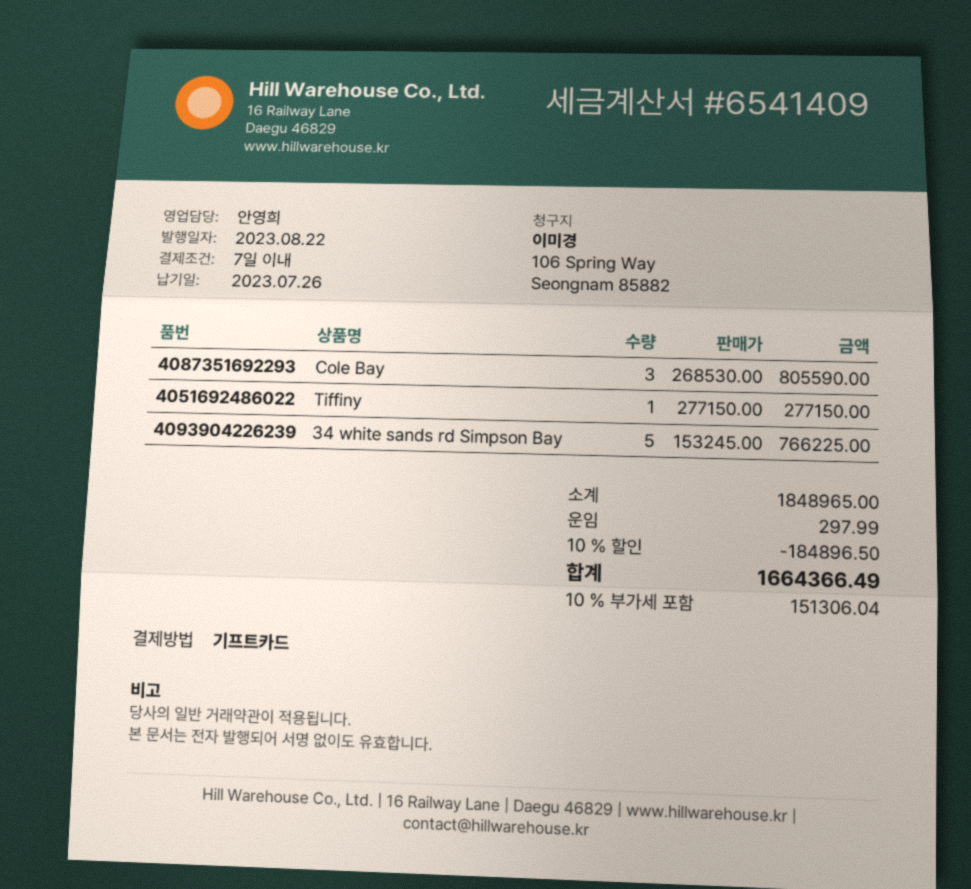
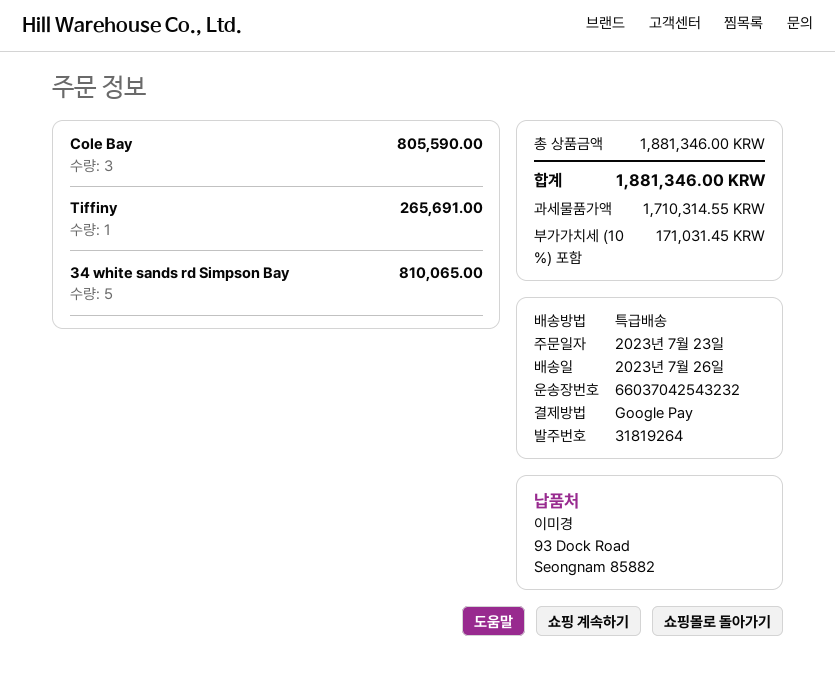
payment method: gift card -> Google Pay
Tiffiny: 1 for 277150.00 -> 1 for 265691.00
34 white sands rd Simpson Bay: 5 for 766225.00 -> 5 for 810065.00
subtotal: 1848965.00 -> 1881346.00
discount: 10% = 184896.50 -> none
shipping: 297.99 -> none
tax: 10% = 151306.04 -> 10% = 171031.45
total: 1664366.49 -> 1881346.00

